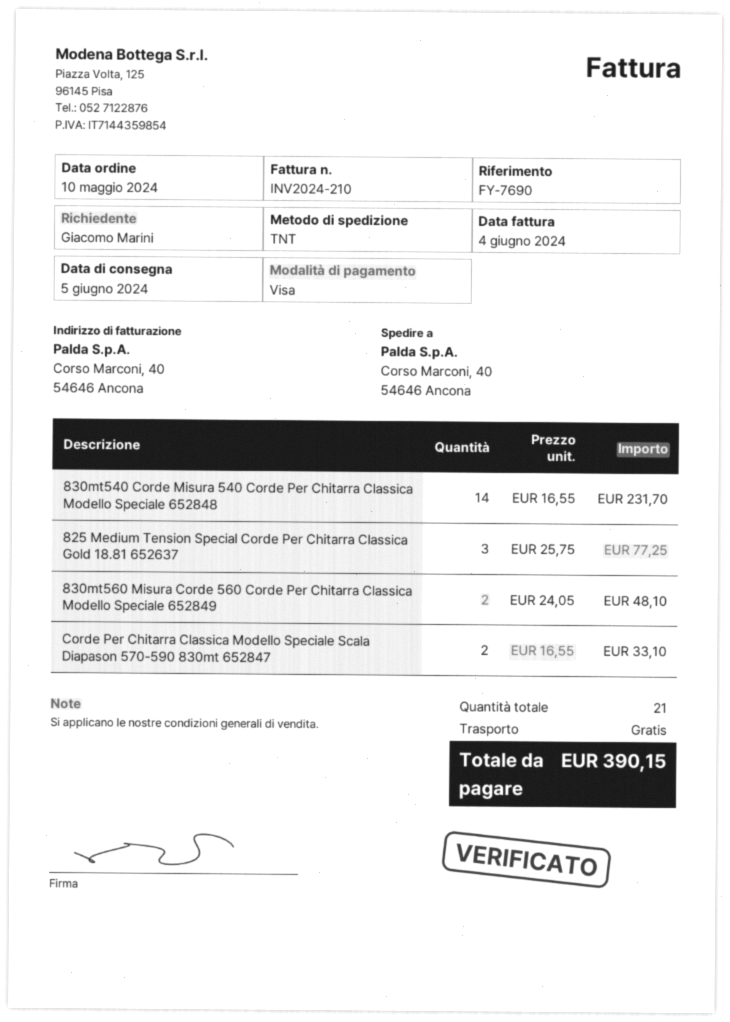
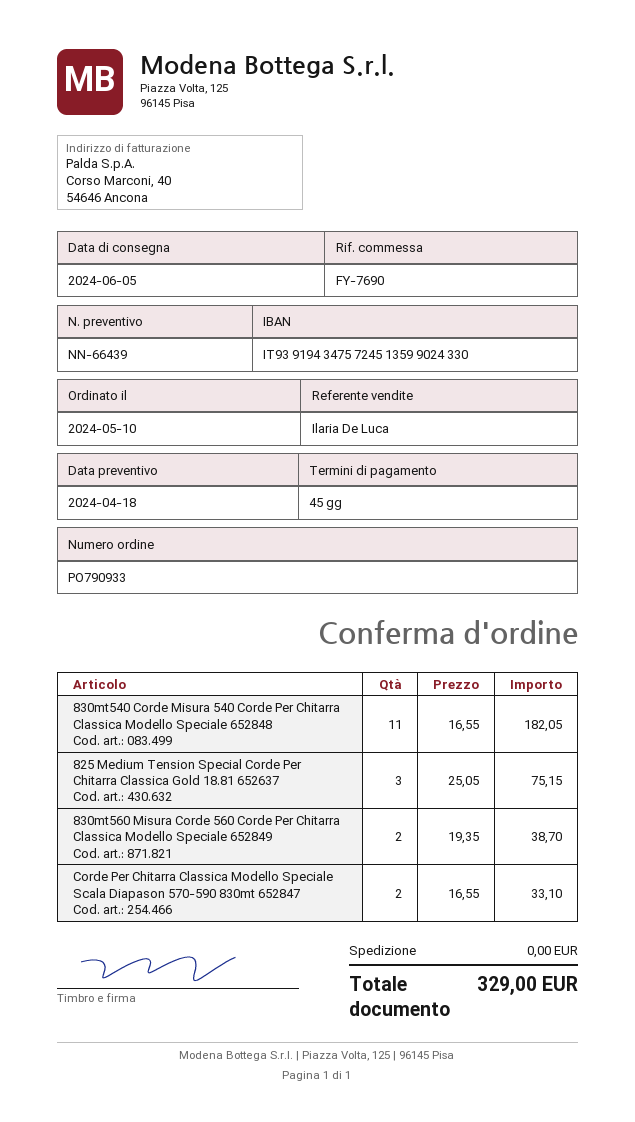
830mt540 Corde Misura 540 Corde Per Chitarra Classica Modello Speciale 652848: 14 x 16.55 = 231.70 -> 11 x 16.55 = 182.05
825 Medium Tension Special Corde Per Chitarra Classica Gold 18.81 652637: 3 x 25.75 = 77.25 -> 3 x 25.05 = 75.15
830mt560 Misura Corde 560 Corde Per Chitarra Classica Modello Speciale 652849: 2 x 24.05 = 48.10 -> 2 x 19.35 = 38.70
total: 390.15 -> 329.00

